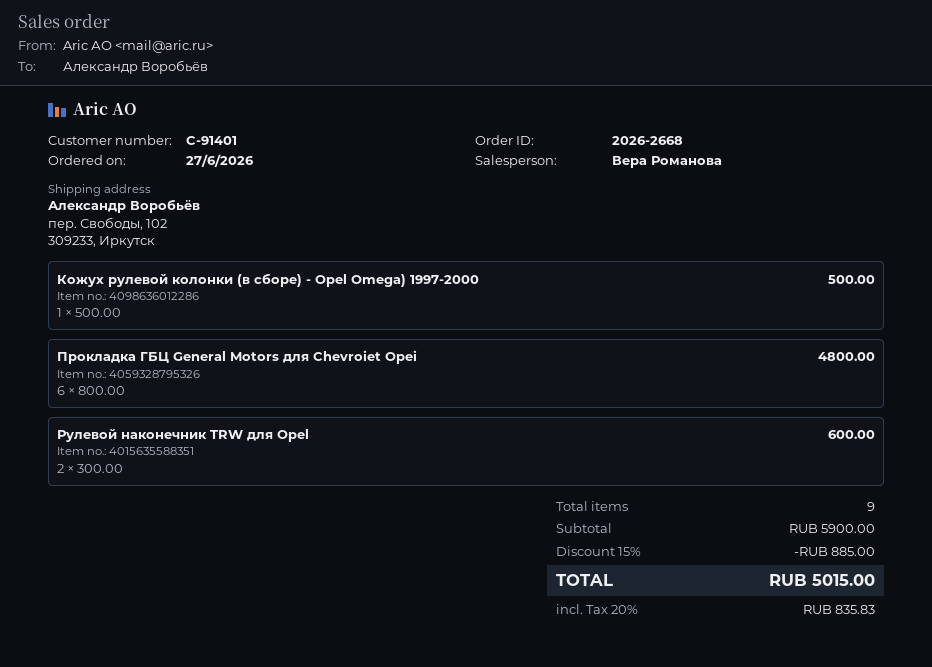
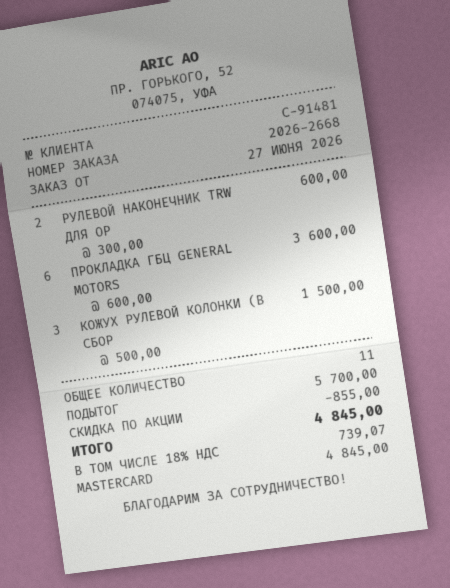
customer number: C-91401 -> C-91481
Кожух рулевой колонки (в сборе) - Opel Omega) 1997-2000: 1 x 500.00 = 500.00 -> 3 x 500.00 = 1500.00
Прокладка ГБЦ General Motors для Chevroiet Opei: 6 x 800.00 = 4800.00 -> 6 x 600.00 = 3600.00
total quantity: 9 -> 11
subtotal: 5900.00 -> 5700.00
discount: 885.00 -> 855.00
tax: 20% = 835.83 -> 18% = 739.07
total: 5015.00 -> 4845.00

